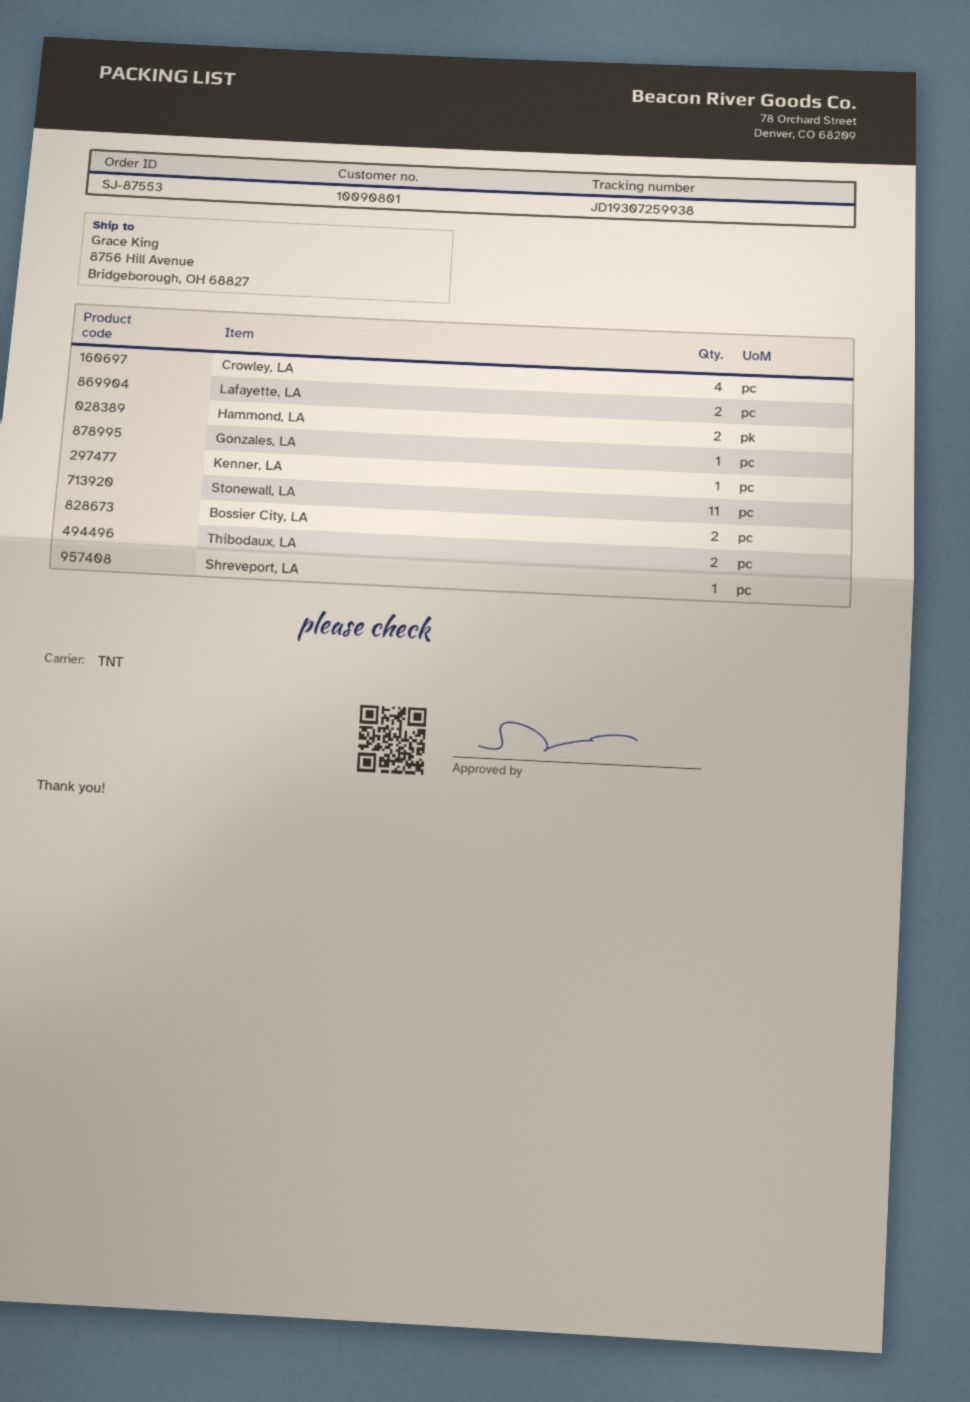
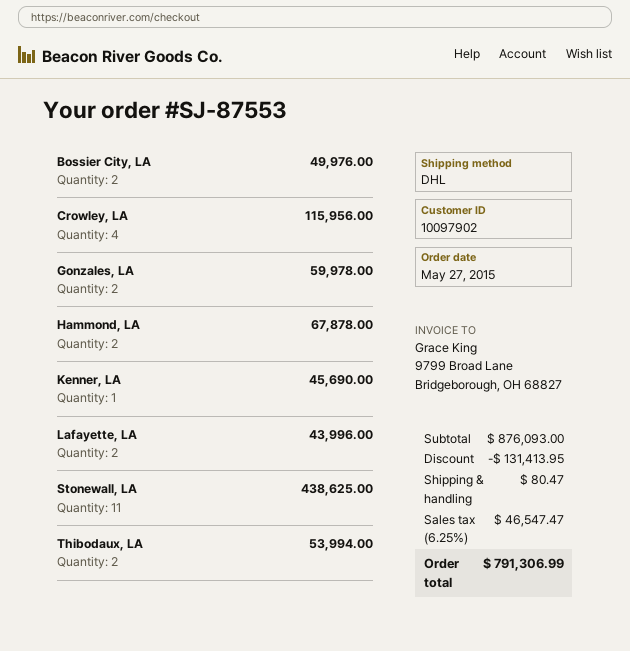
customer number: 10090801 -> 10097902
shipping method: TNT -> DHL
Gonzales, LA: 1 -> 2
Shreveport, LA: 1 -> none

